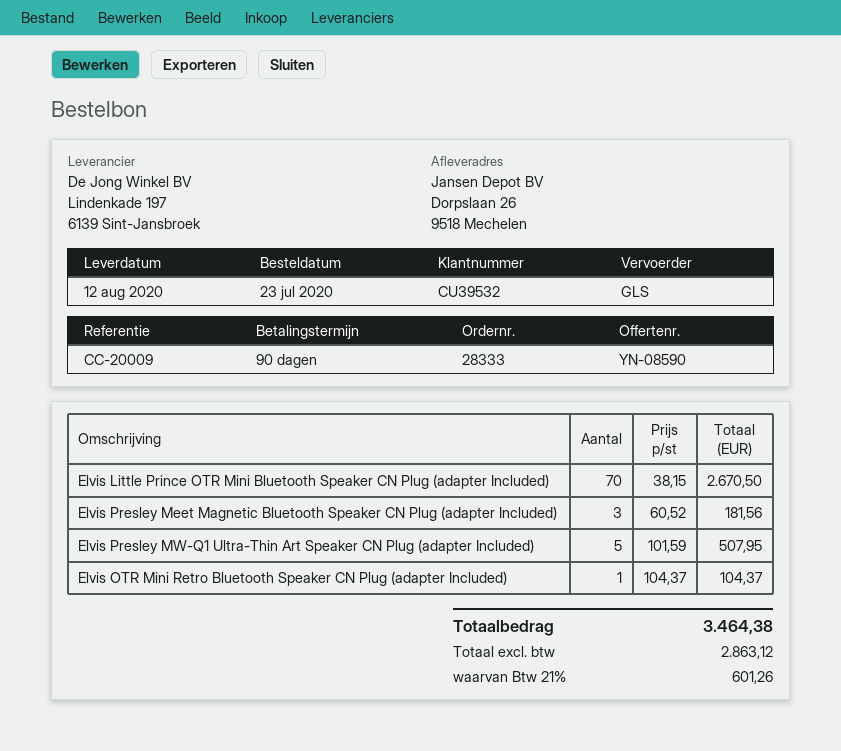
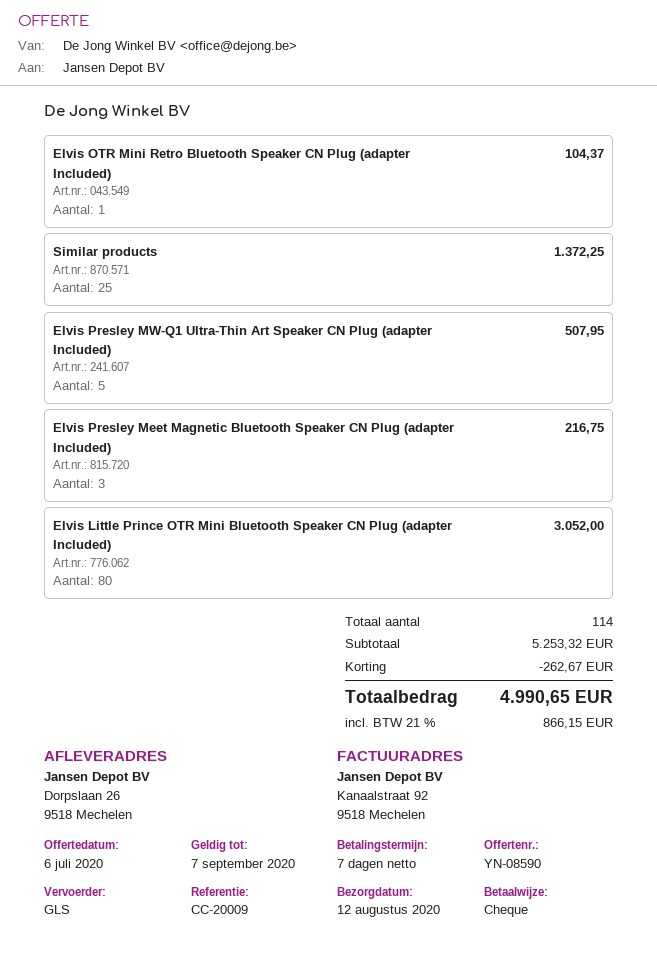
payment terms: 90 days -> 7 days
Elvis Little Prince OTR Mini Bluetooth Speaker CN Plug (adapter Included): 70 for 2670.50 -> 80 for 3052.00
Elvis Presley Meet Magnetic Bluetooth Speaker CN Plug (adapter Included): 3 for 181.56 -> 3 for 216.75
Similar products: none -> 25 for 1372.25
discount: none -> 262.67
tax: 21% = 601.26 -> 21% = 866.15
total: 3464.38 -> 4990.65

